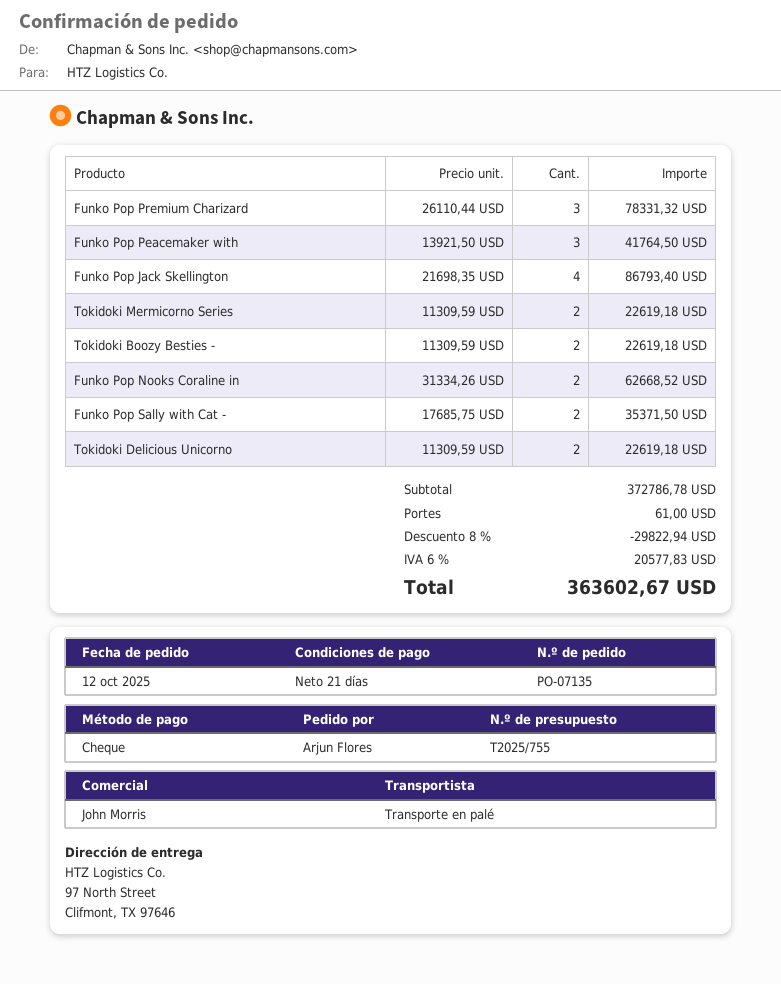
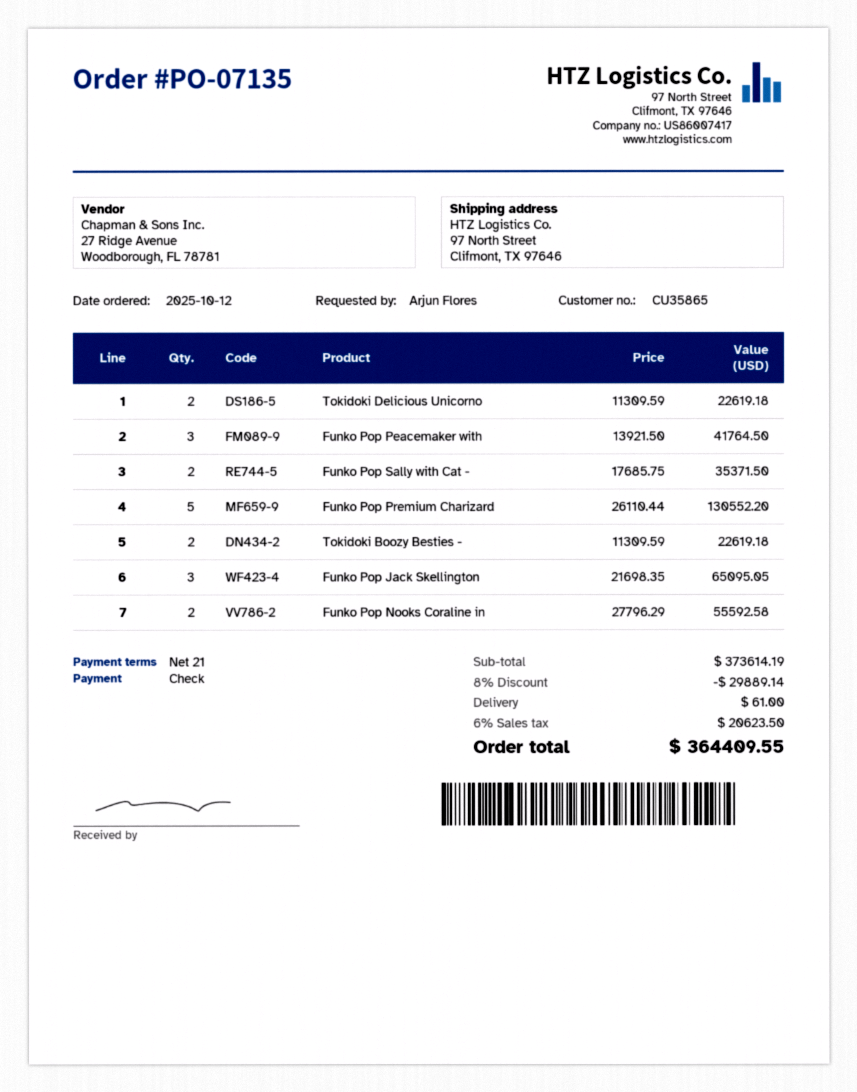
Funko Pop Premium Charizard: 3 x 26110.44 = 78331.32 -> 5 x 26110.44 = 130552.20
Funko Pop Jack Skellington: 4 x 21698.35 = 86793.40 -> 3 x 21698.35 = 65095.05
Tokidoki Mermicorno Series: 2 x 11309.59 = 22619.18 -> none
Funko Pop Nooks Coraline in: 2 x 31334.26 = 62668.52 -> 2 x 27796.29 = 55592.58
subtotal: 372786.78 -> 373614.19
discount: 8% = 29822.94 -> 8% = 29889.14
tax: 6% = 20577.83 -> 6% = 20623.50
total: 363602.67 -> 364409.55

